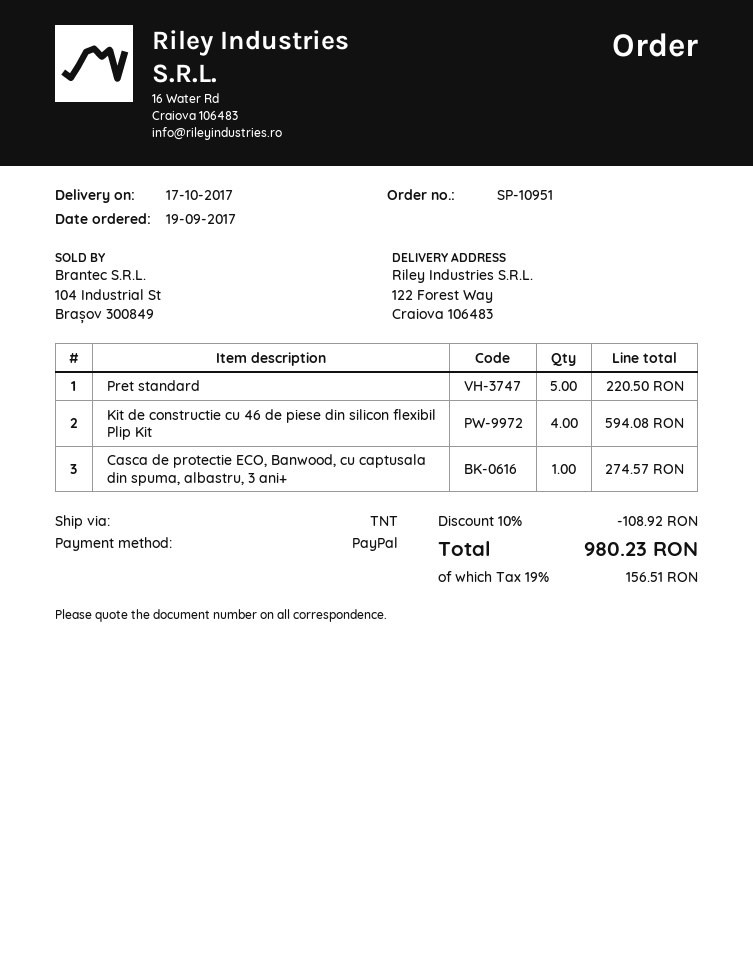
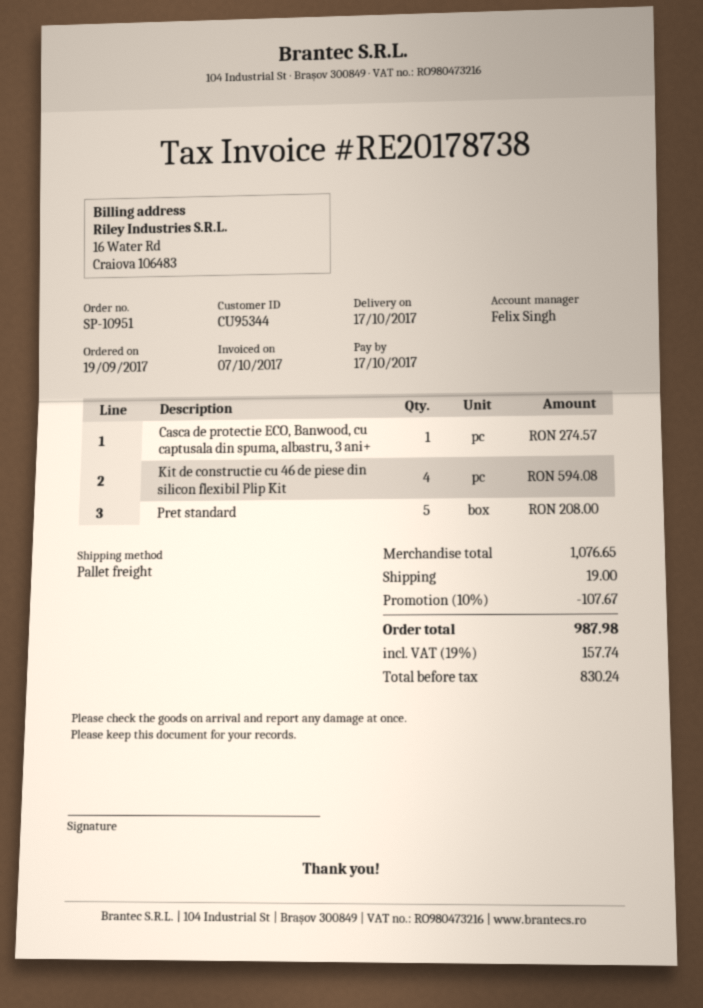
shipping method: TNT -> pallet freight
Pret standard: 5 for 220.50 -> 5 for 208.00
discount: 10% = 108.92 -> 10% = 107.67
shipping: none -> 19.00
tax: 19% = 156.51 -> 19% = 157.74
total: 980.23 -> 987.98

